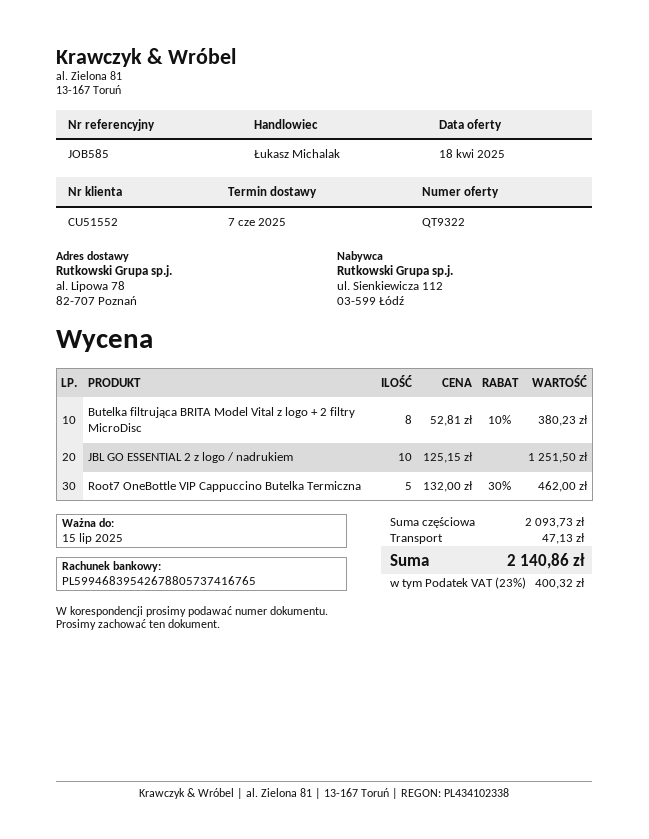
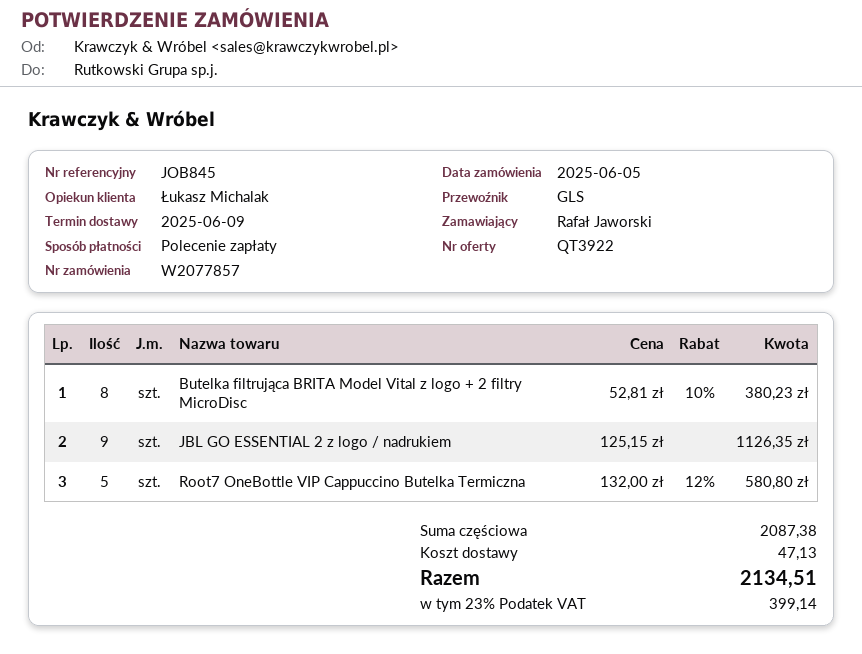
quote number: QT9322 -> QT3922
delivery date: 2025-06-07 -> 2025-06-09
reference: JOB585 -> JOB845
JBL GO ESSENTIAL 2 z logo / nadrukiem: 10 x 125.15 = 1251.50 -> 9 x 125.15 = 1126.35
Root7 OneBottle VIP Cappuccino Butelka Termiczna: 5 x 132.00 - 30% = 462.00 -> 5 x 132.00 - 12% = 580.80
subtotal: 2093.73 -> 2087.38
tax: 23% = 400.32 -> 23% = 399.14
total: 2140.86 -> 2134.51

